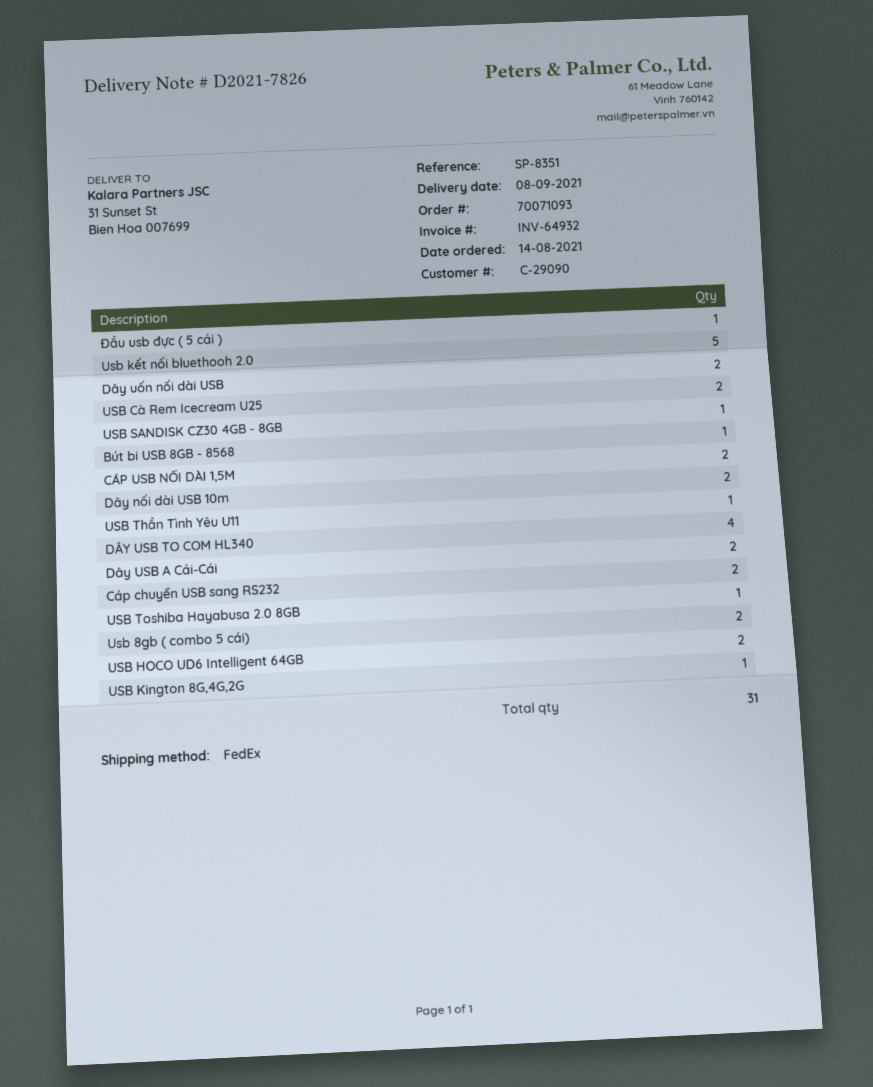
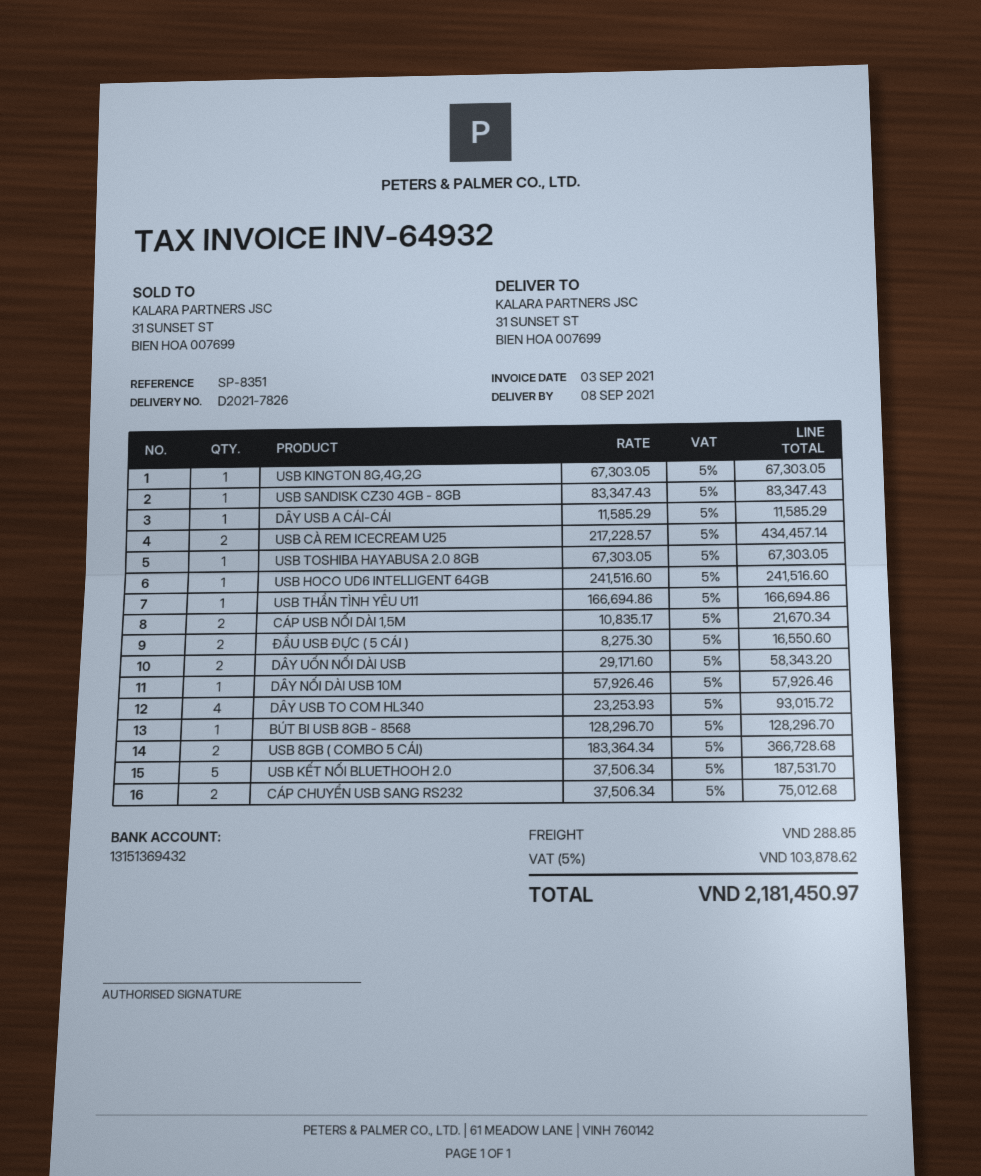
Đầu usb đực ( 5 cái ): 1 -> 2
Dây nối dài USB 10m: 2 -> 1
Dây USB A Cái-Cái: 2 -> 1
USB HOCO UD6 Intelligent 64GB: 2 -> 1

